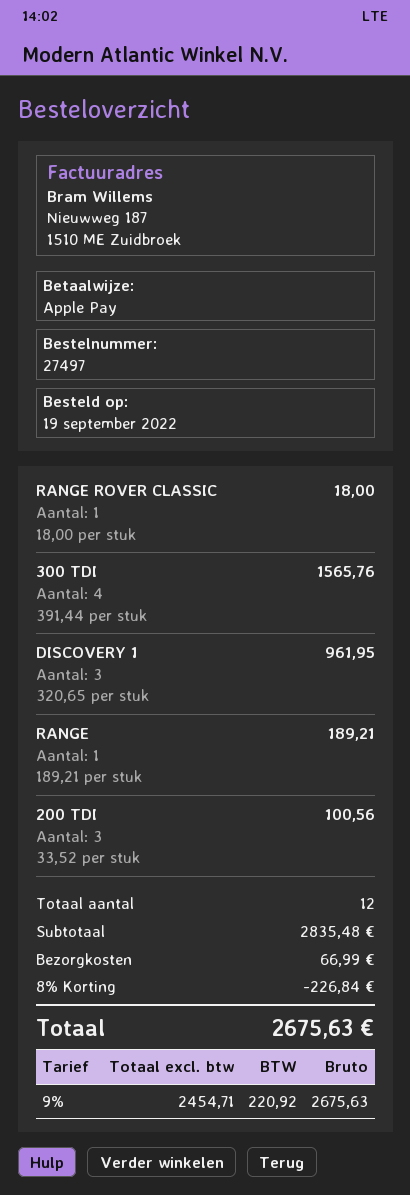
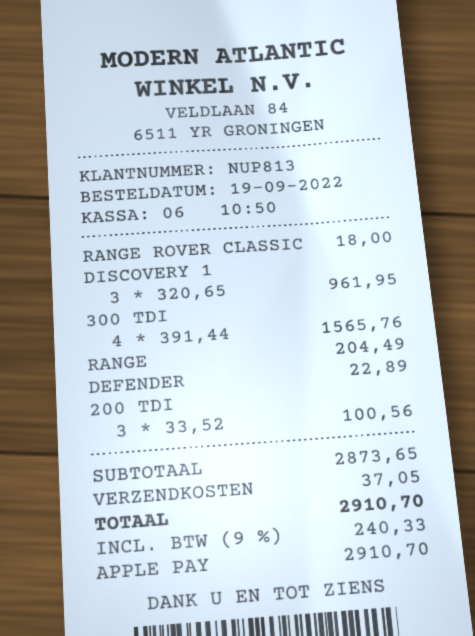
RANGE: 1 x 189.21 = 189.21 -> 1 x 204.49 = 204.49
DEFENDER: none -> 1 x 22.89 = 22.89
subtotal: 2835.48 -> 2873.65
discount: 8% = 226.84 -> none
shipping: 66.99 -> 37.05
tax: 9% = 220.92 -> 9% = 240.33
total: 2675.63 -> 2910.70

